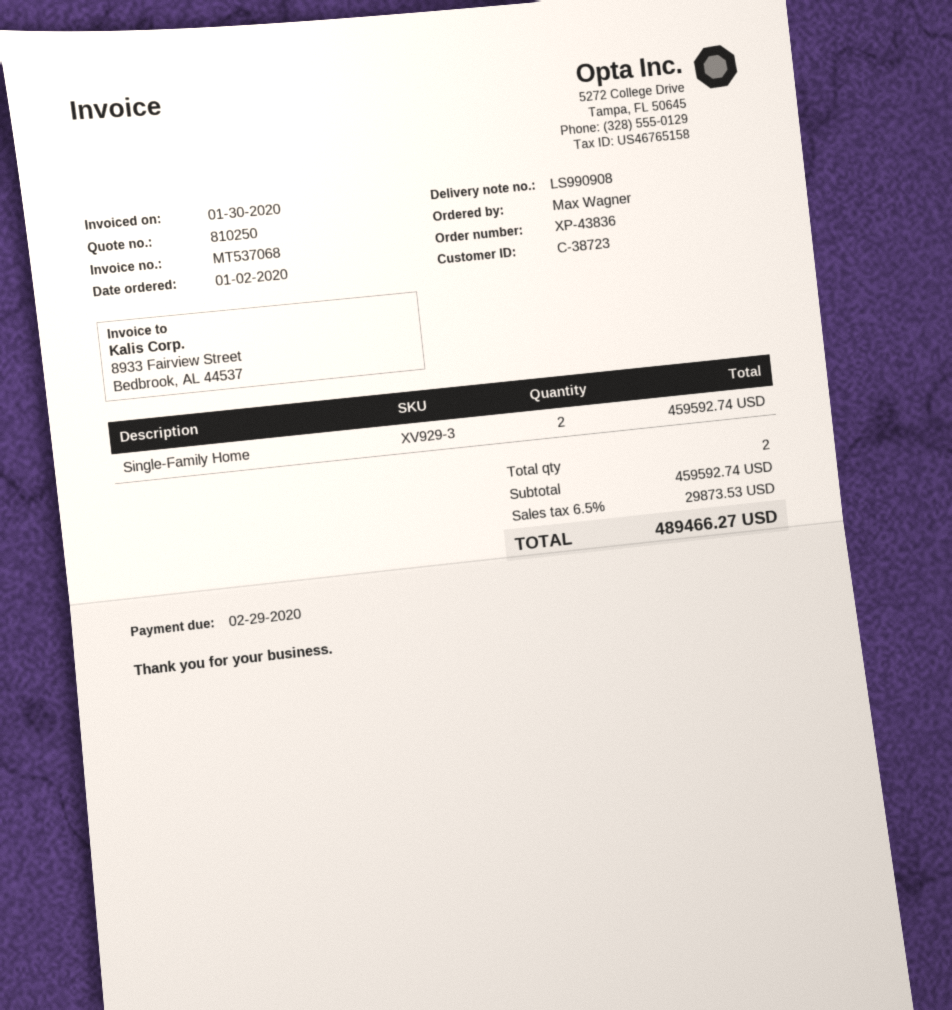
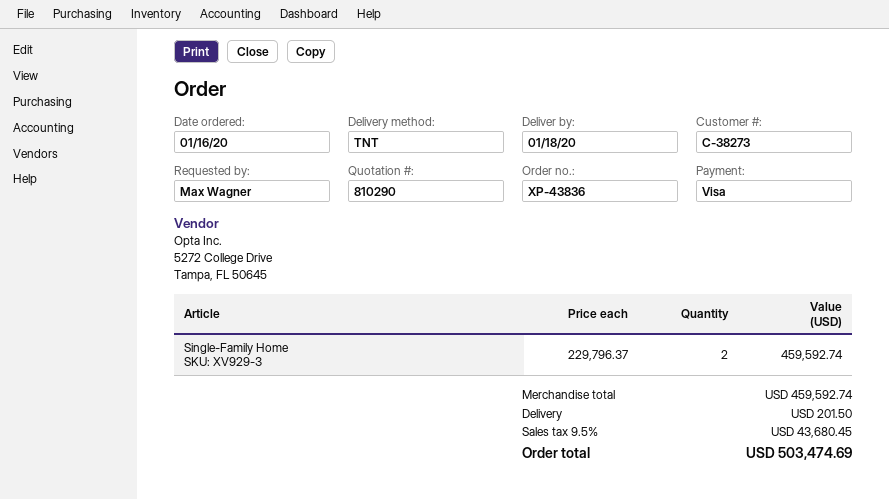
quote number: 810250 -> 810290
order date: 2020-01-02 -> 2020-01-16
customer number: C-38723 -> C-38273
shipping: none -> 201.50
tax: 6.5% = 29873.53 -> 9.5% = 43680.45
total: 489466.27 -> 503474.69

